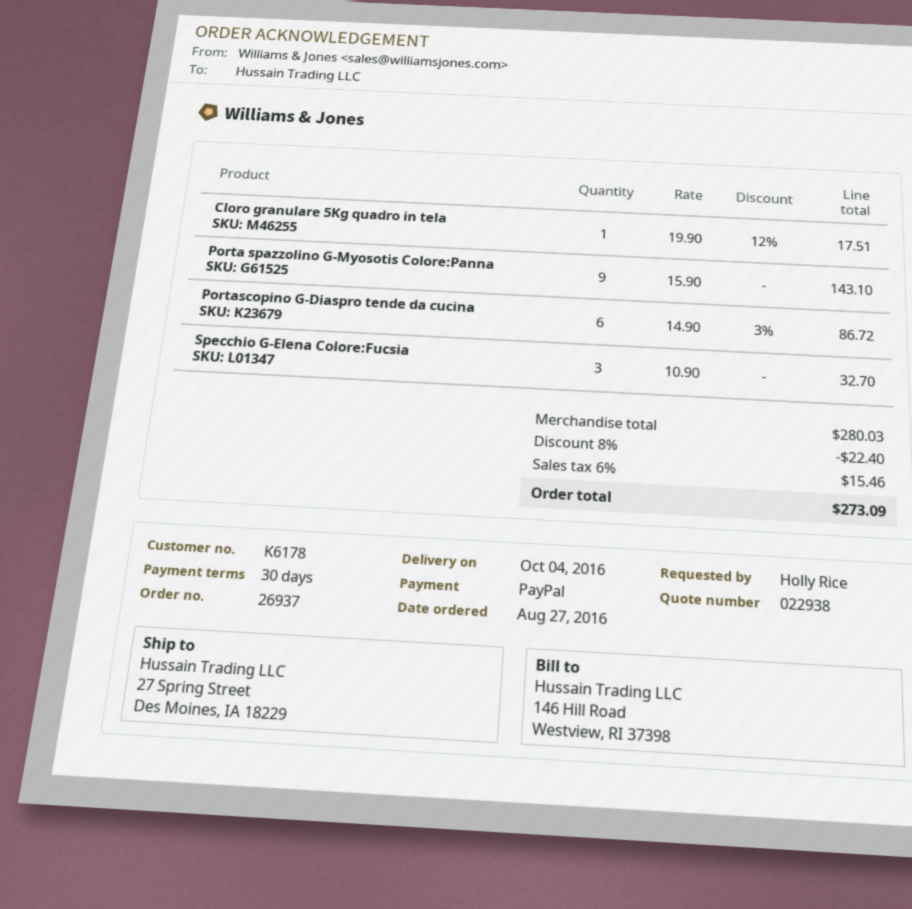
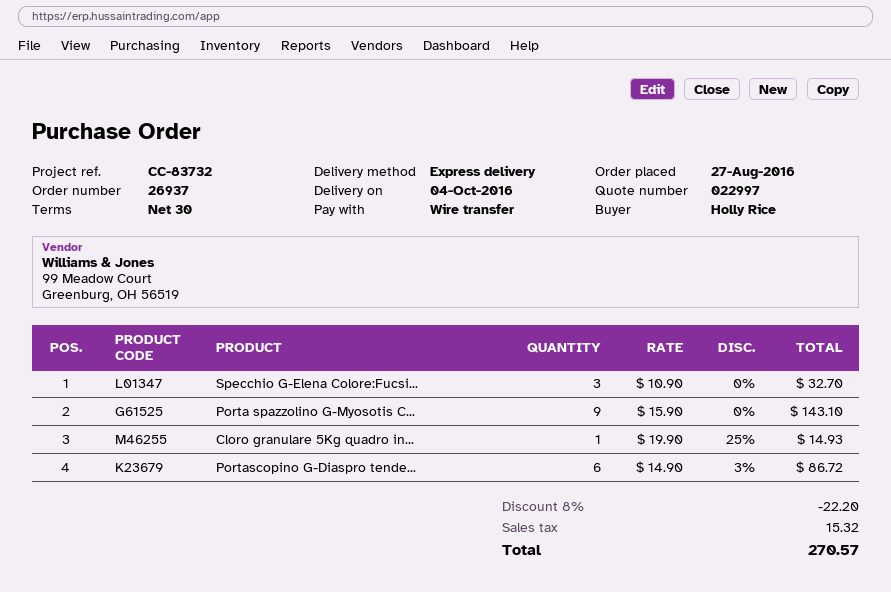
quote number: 022938 -> 022997
payment method: PayPal -> bank transfer
Cloro granulare 5Kg quadro in tela: 1 x 19.90 - 12% = 17.51 -> 1 x 19.90 - 25% = 14.93
discount: 8% = 22.40 -> 8% = 22.20
tax: 15.46 -> 15.32
total: 273.09 -> 270.57

